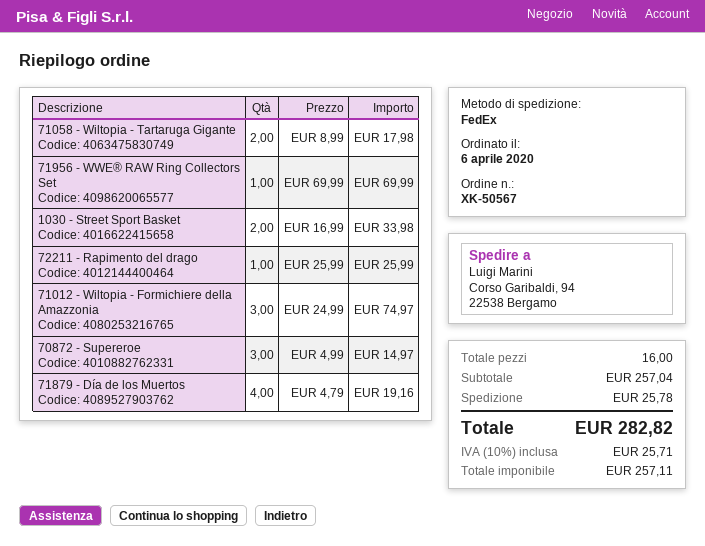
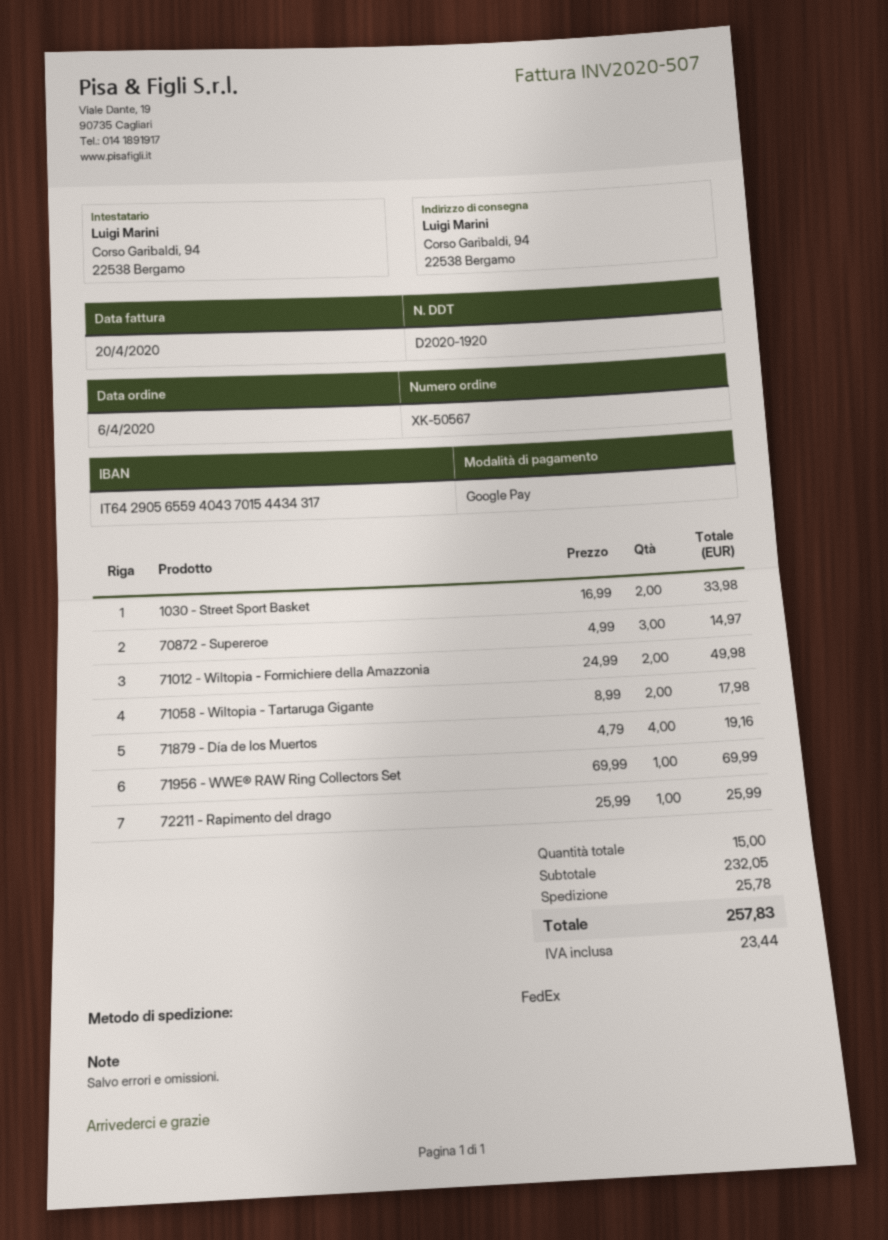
71012 - Wiltopia - Formichiere della Amazzonia: 3 x 24.99 = 74.97 -> 2 x 24.99 = 49.98
total quantity: 16 -> 15
subtotal: 257.04 -> 232.05
tax: 25.71 -> 23.44
total: 282.82 -> 257.83

